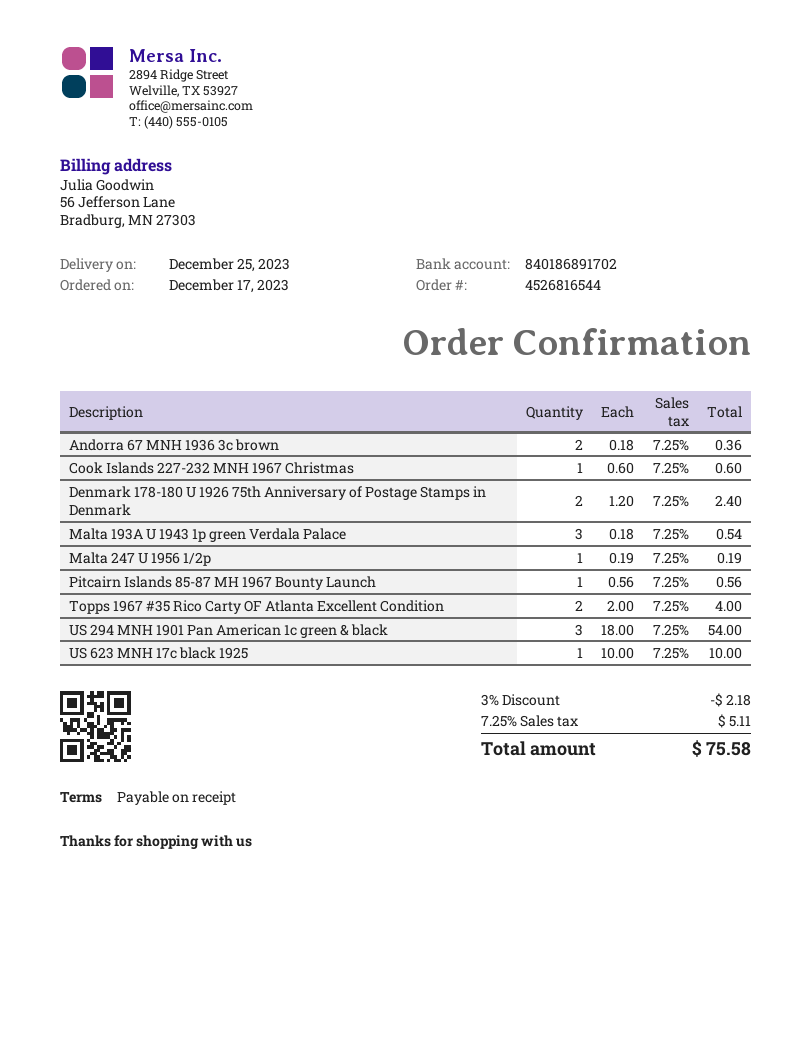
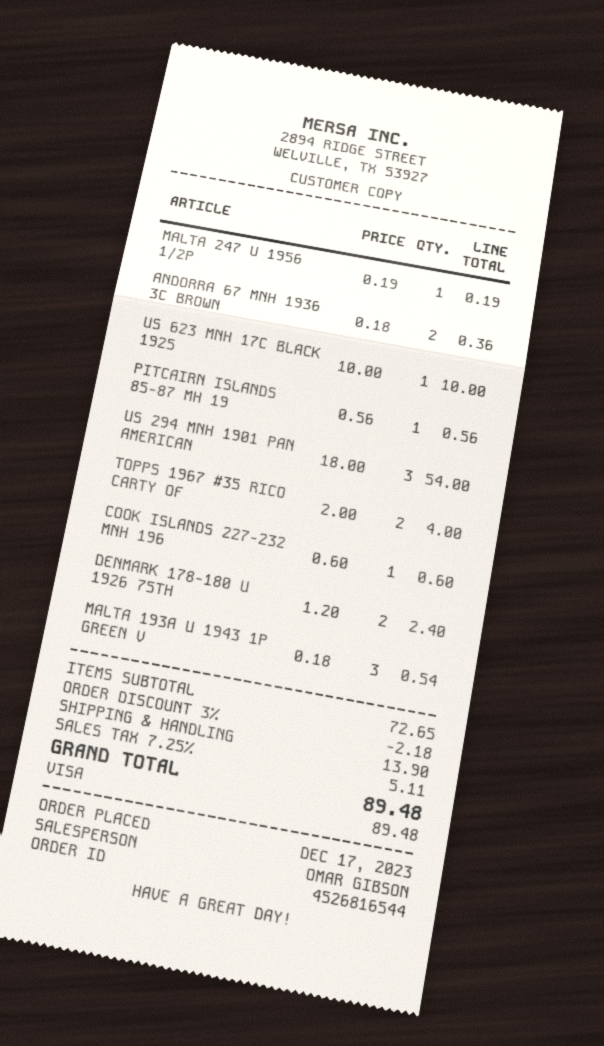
shipping: none -> 13.90
total: 75.58 -> 89.48

